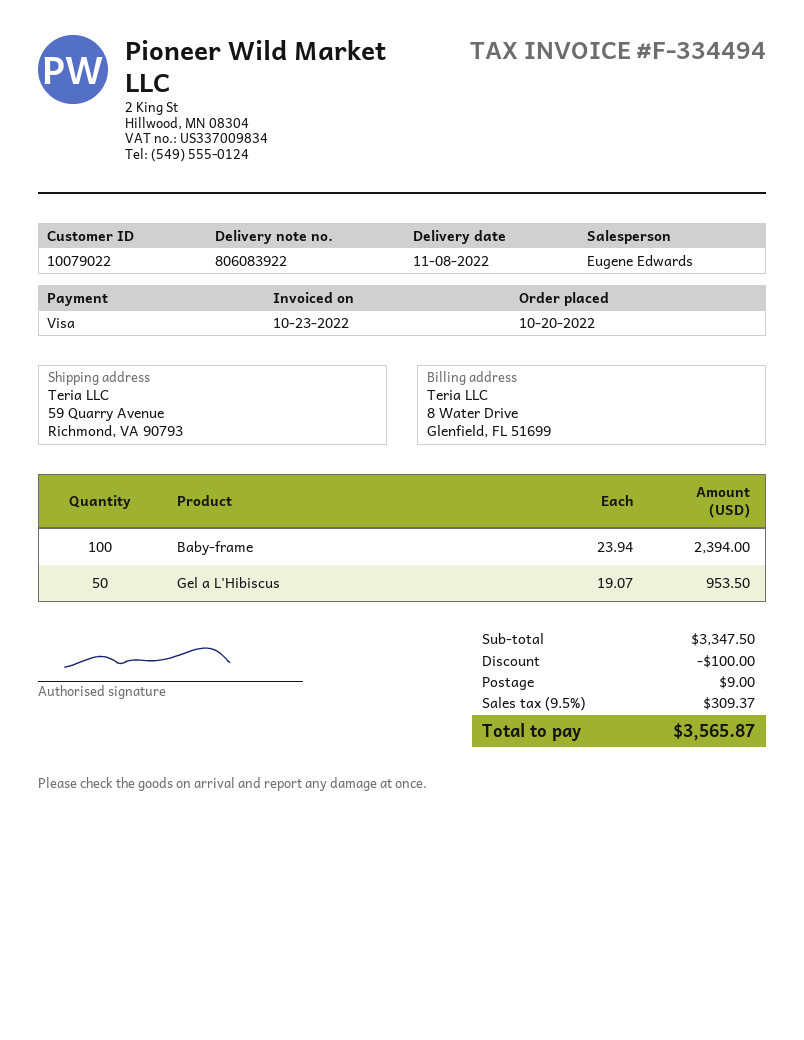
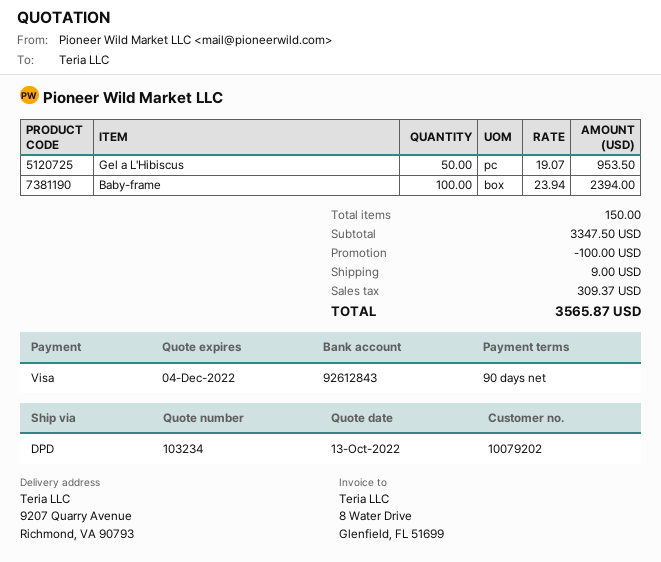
customer number: 10079022 -> 10079202
ship to: 59 Quarry Avenue, Richmond, VA 90793 -> 9207 Quarry Avenue, Richmond, VA 90793

